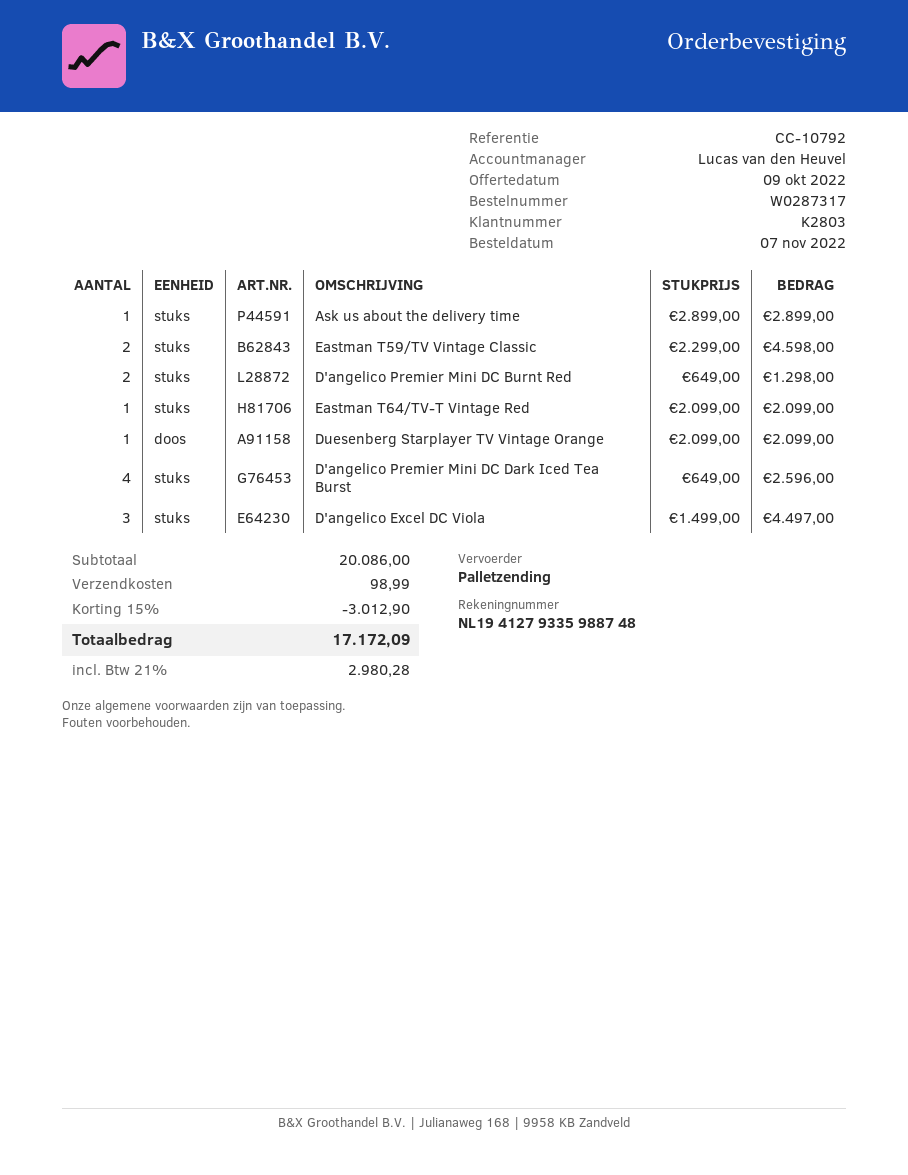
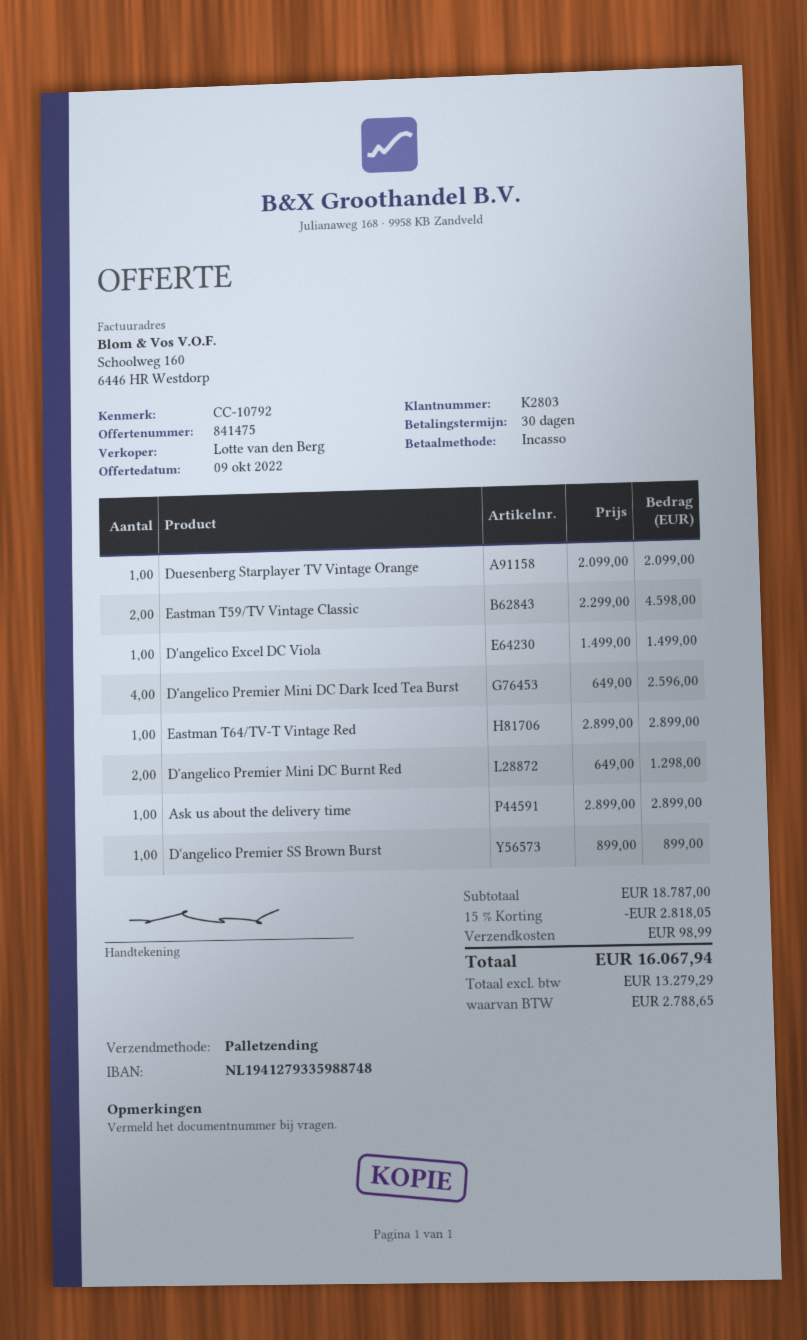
sales rep: Lucas van den Heuvel -> Lotte van den Berg
Eastman T64/TV-T Vintage Red: 1 x 2099.00 = 2099.00 -> 1 x 2899.00 = 2899.00
D'angelico Excel DC Viola: 3 x 1499.00 = 4497.00 -> 1 x 1499.00 = 1499.00
D'angelico Premier SS Brown Burst: none -> 1 x 899.00 = 899.00
subtotal: 20086.00 -> 18787.00
discount: 15% = 3012.90 -> 15% = 2818.05
tax: 2980.28 -> 2788.65
total: 17172.09 -> 16067.94

